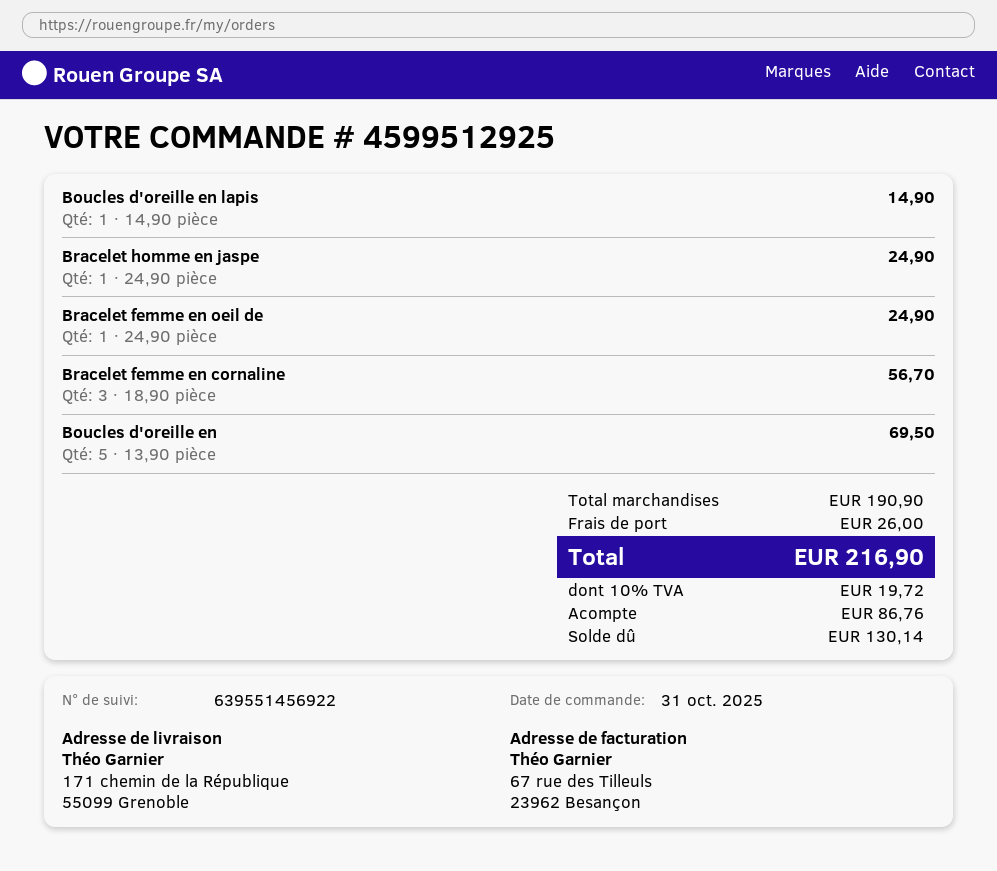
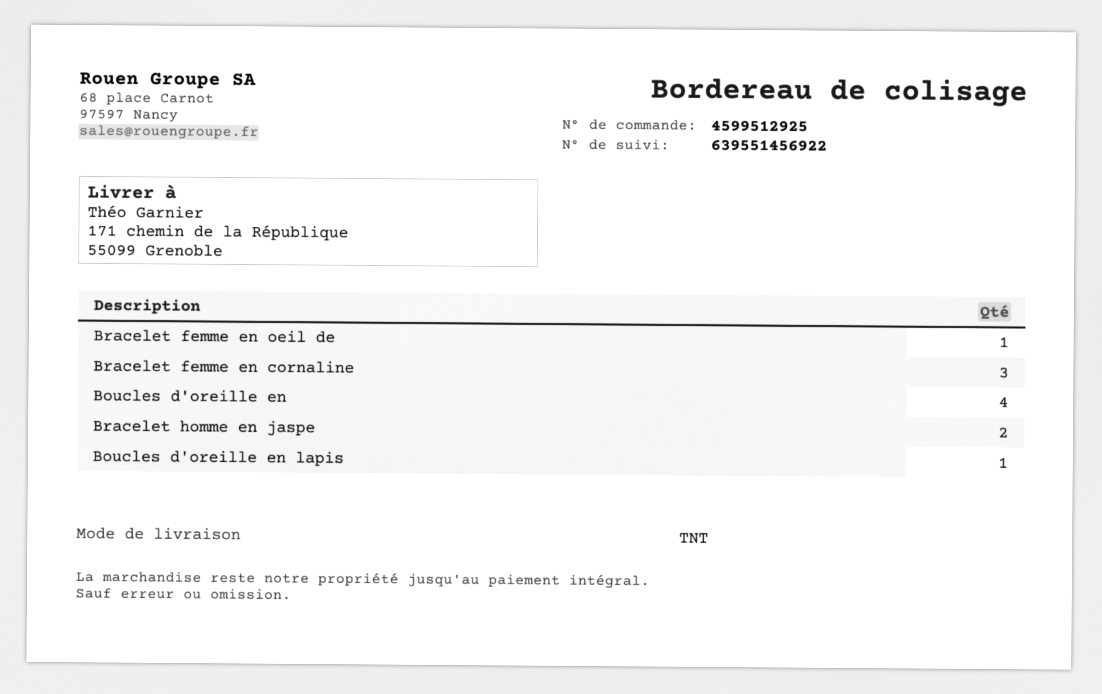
Bracelet homme en jaspe: 1 -> 2
Boucles d'oreille en: 5 -> 4

